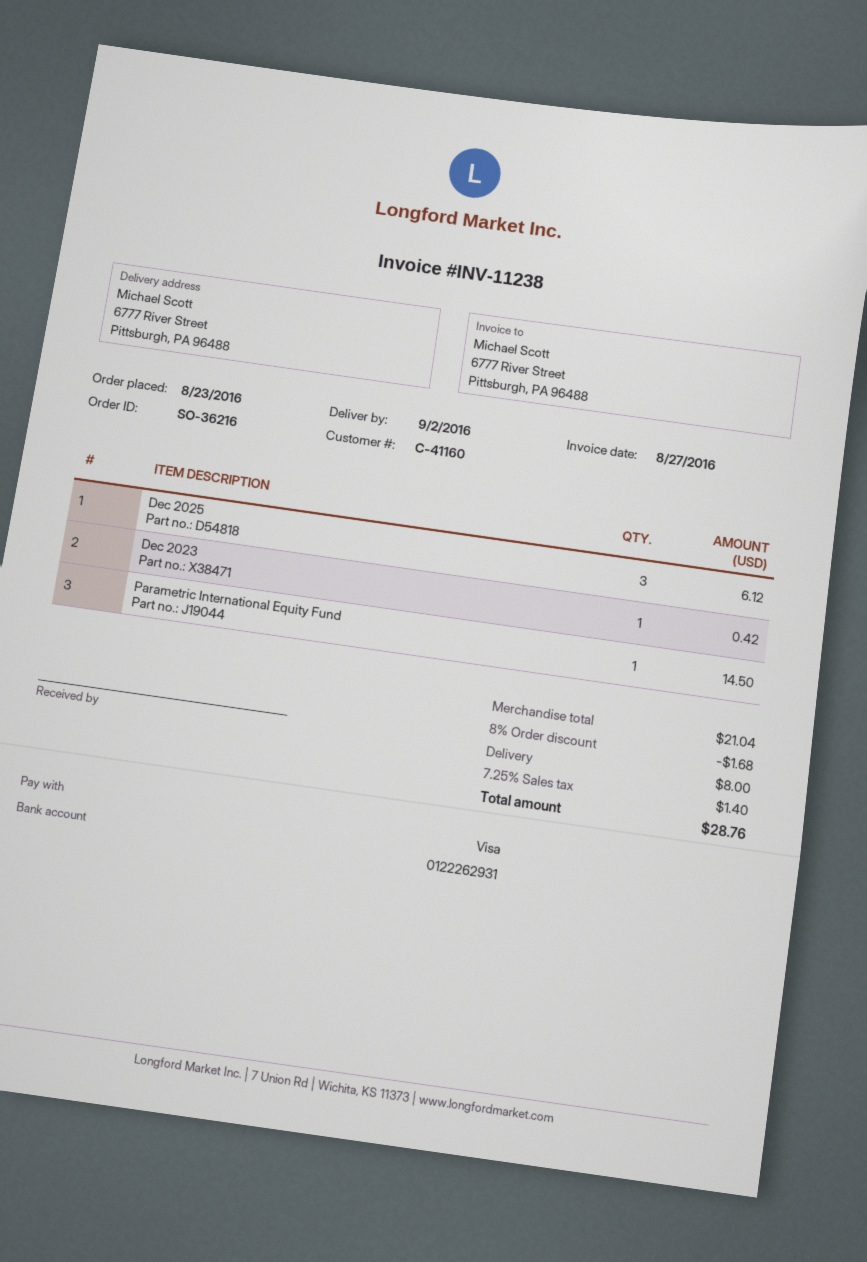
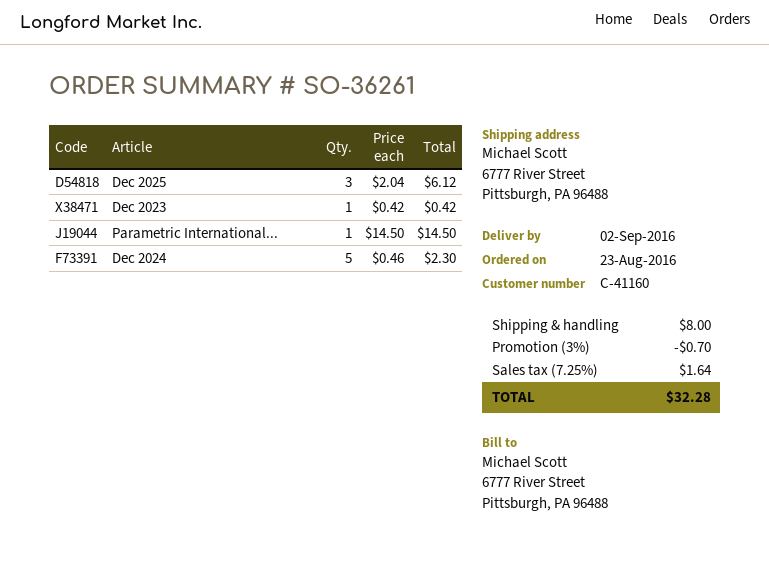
order number: SO-36216 -> SO-36261
Dec 2024: none -> 5 for 2.30
discount: 8% = 1.68 -> 3% = 0.70
tax: 7.25% = 1.40 -> 7.25% = 1.64
total: 28.76 -> 32.28

